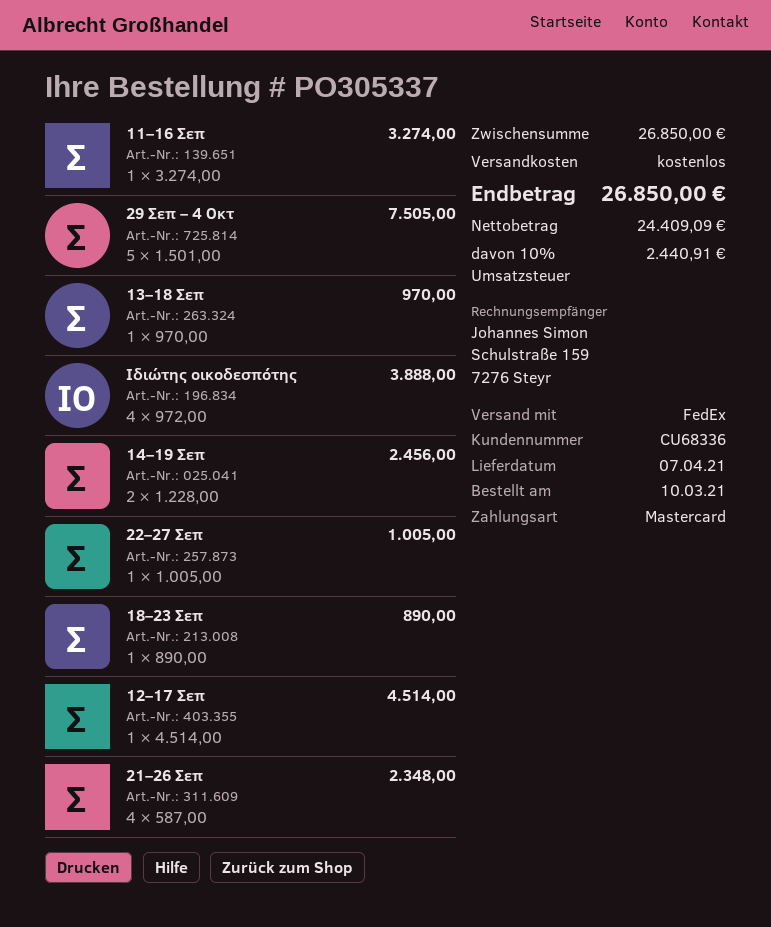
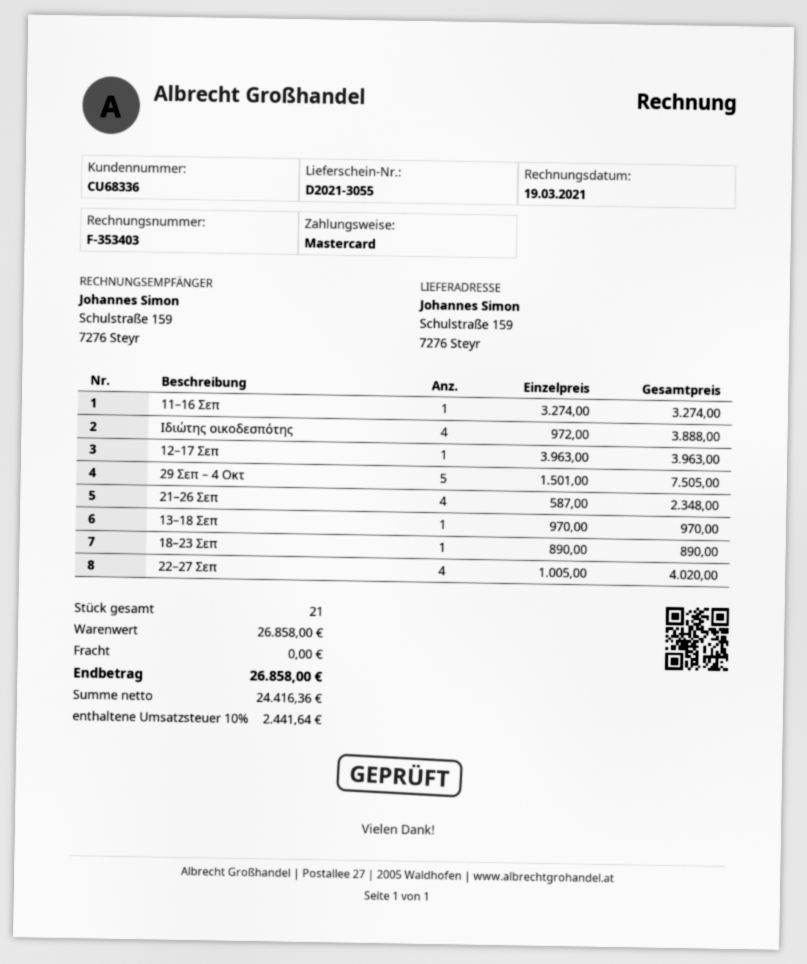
14–19 Σεπ: 2 x 1228.00 = 2456.00 -> none
22–27 Σεπ: 1 x 1005.00 = 1005.00 -> 4 x 1005.00 = 4020.00
12–17 Σεπ: 1 x 4514.00 = 4514.00 -> 1 x 3963.00 = 3963.00
subtotal: 26850.00 -> 26858.00
net: 24409.09 -> 24416.36
tax: 10% = 2440.91 -> 10% = 2441.64
total: 26850.00 -> 26858.00

